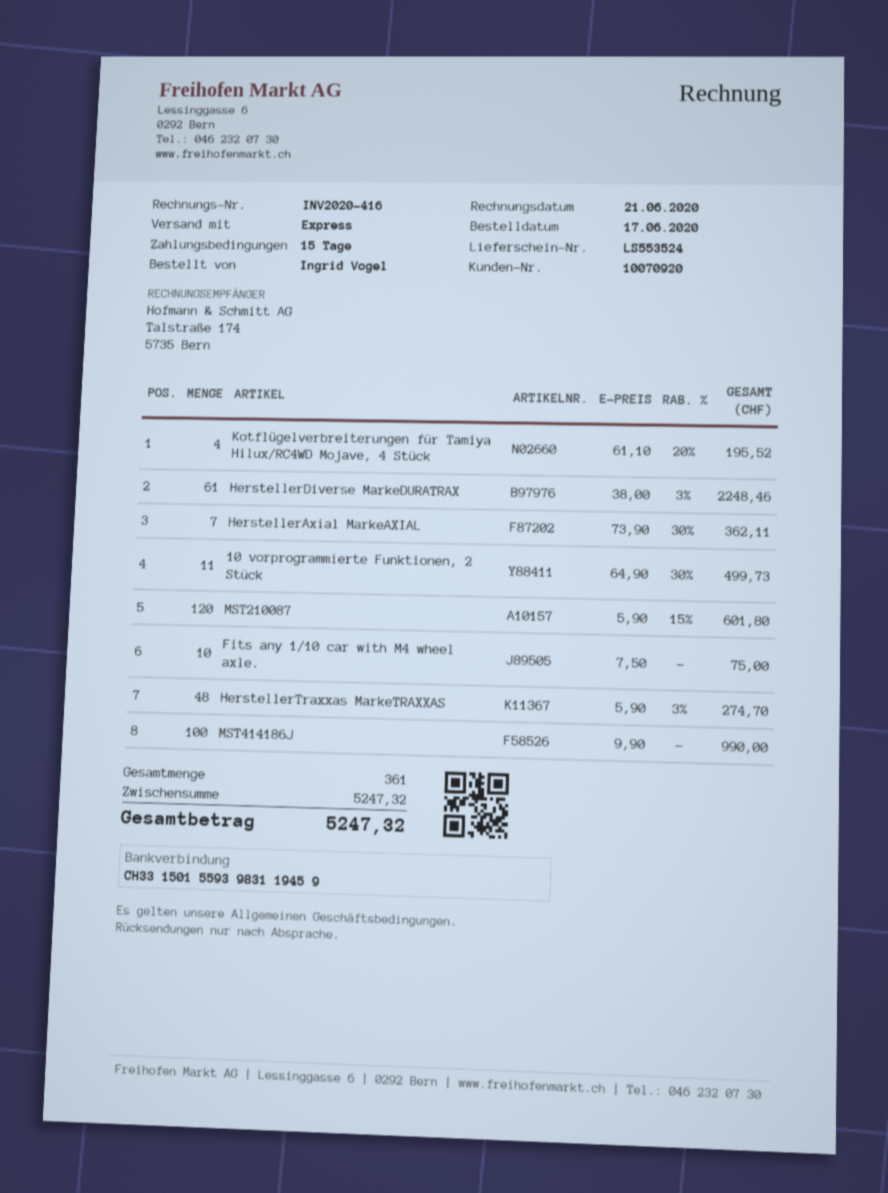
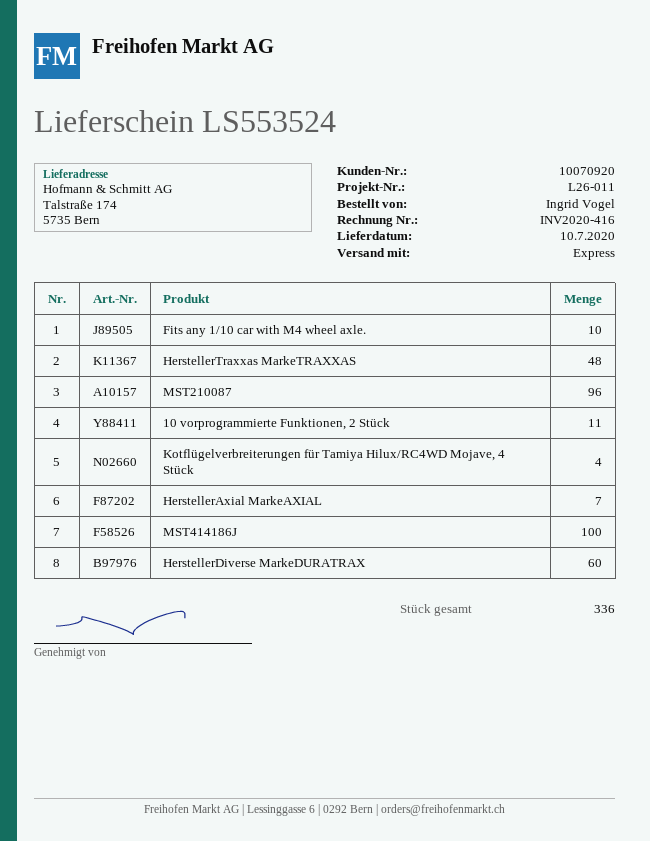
HerstellerDiverse MarkeDURATRAX: 61 -> 60
MST210087: 120 -> 96
total quantity: 361 -> 336

